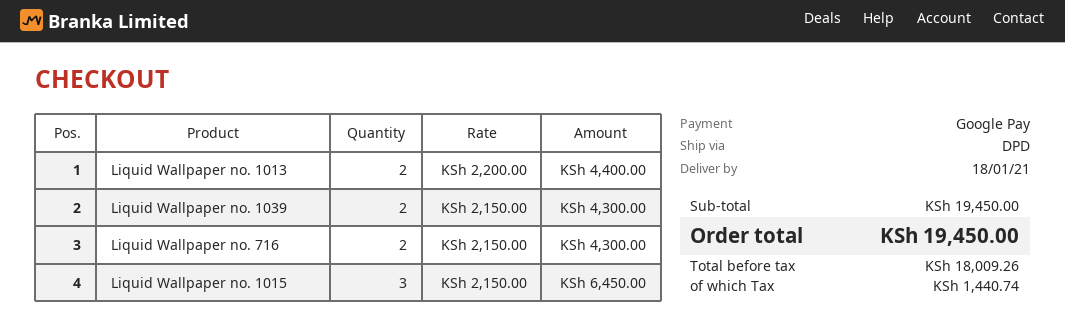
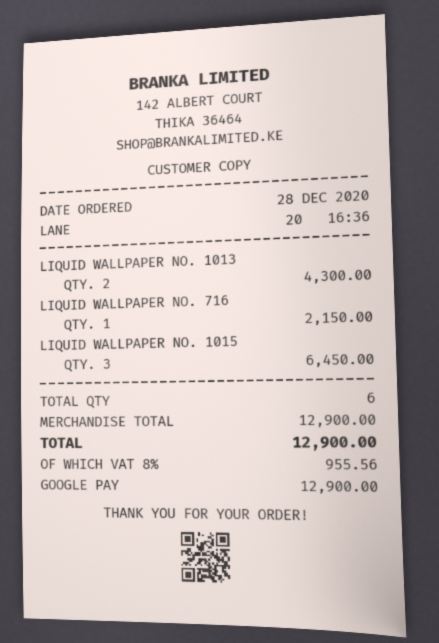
Liquid Wallpaper no. 1013: 2 for 4400.00 -> 2 for 4300.00
Liquid Wallpaper no. 1039: 2 for 4300.00 -> none
Liquid Wallpaper no. 716: 2 for 4300.00 -> 1 for 2150.00
subtotal: 19450.00 -> 12900.00
tax: 1440.74 -> 955.56
total: 19450.00 -> 12900.00

